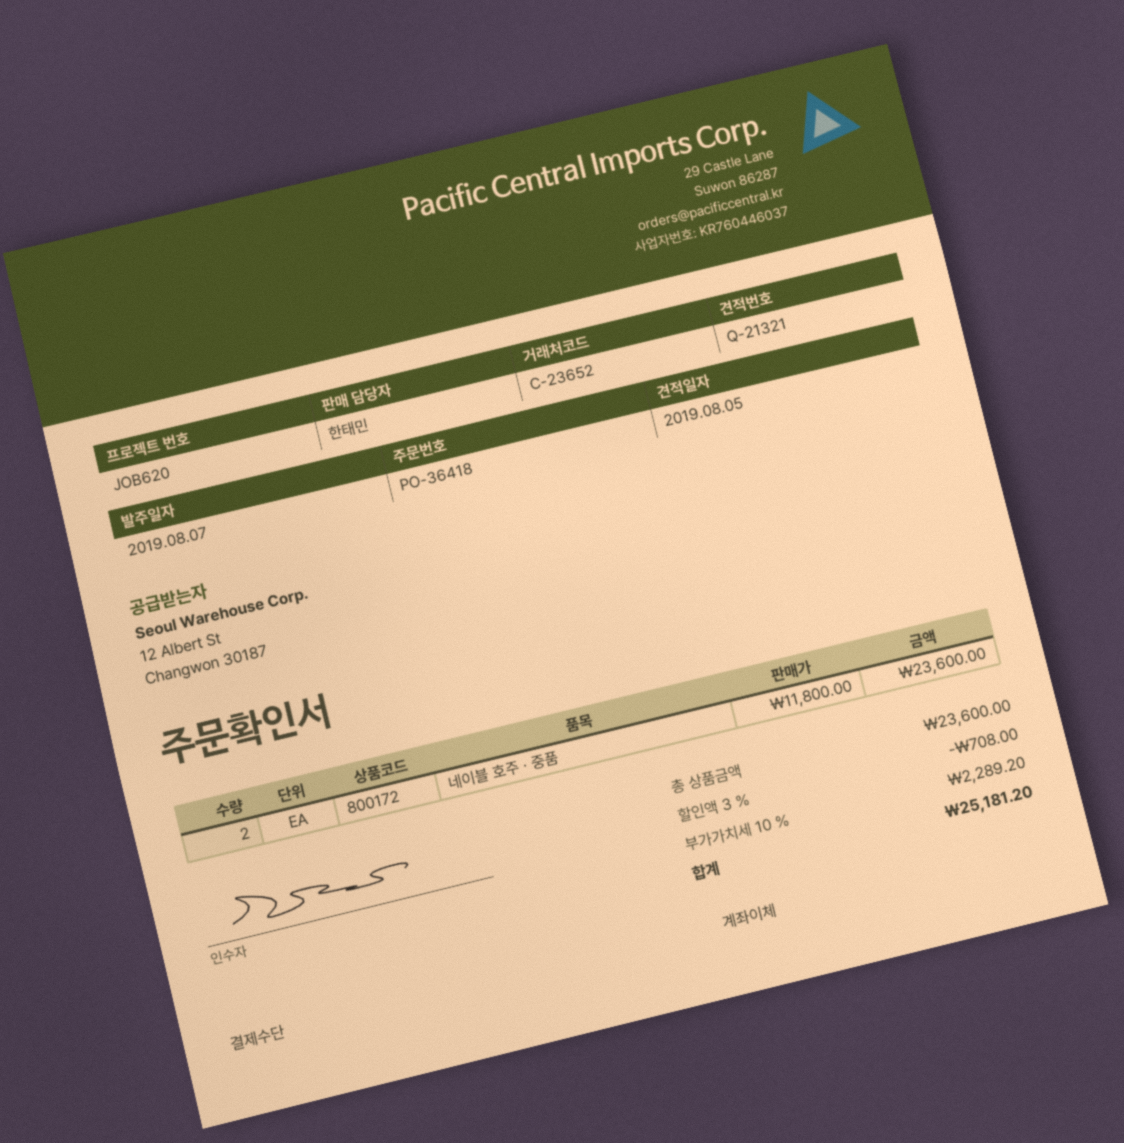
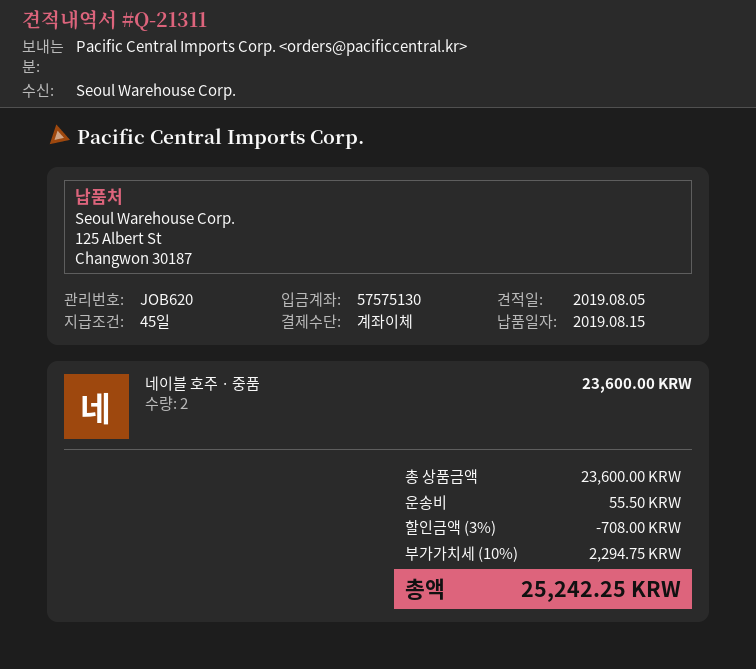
quote number: Q-21321 -> Q-21311
shipping: none -> 55.50
tax: 10% = 2289.20 -> 10% = 2294.75
total: 25181.20 -> 25242.25

